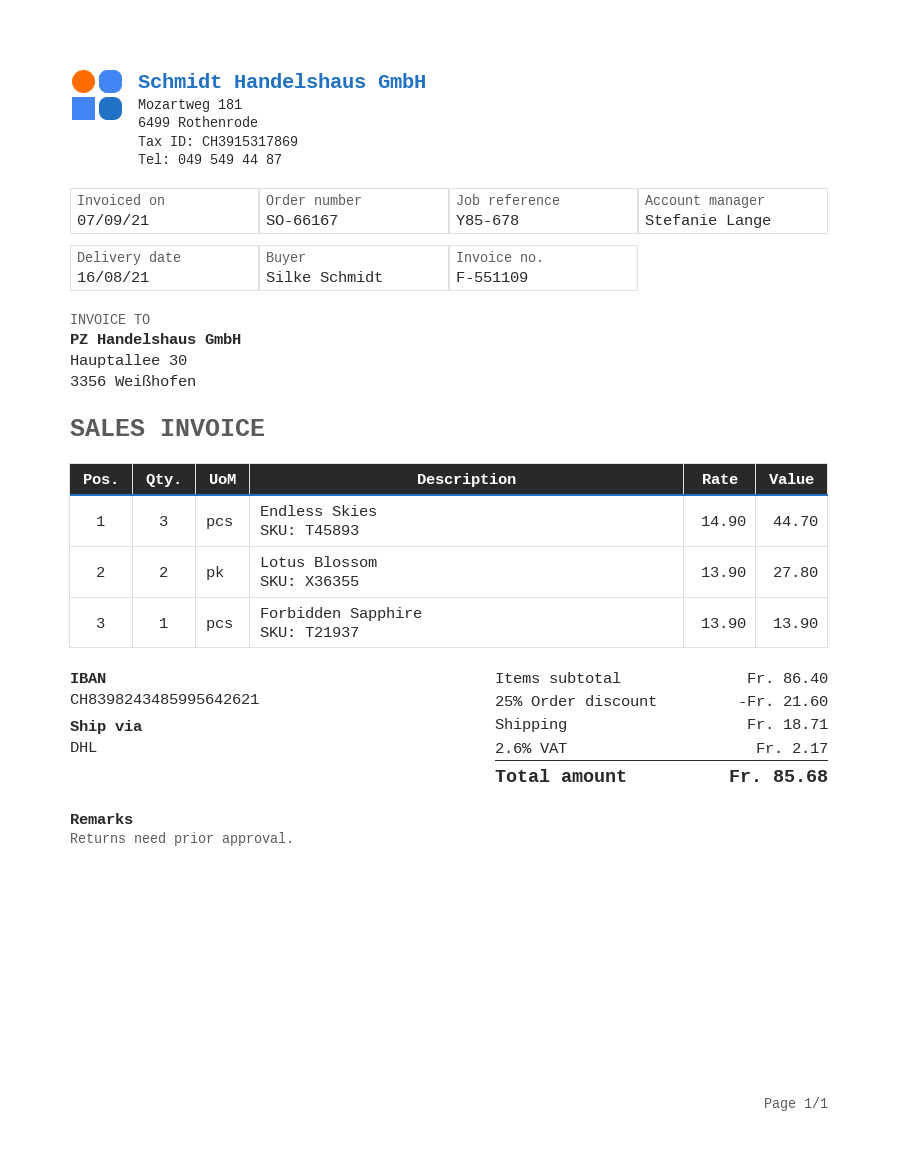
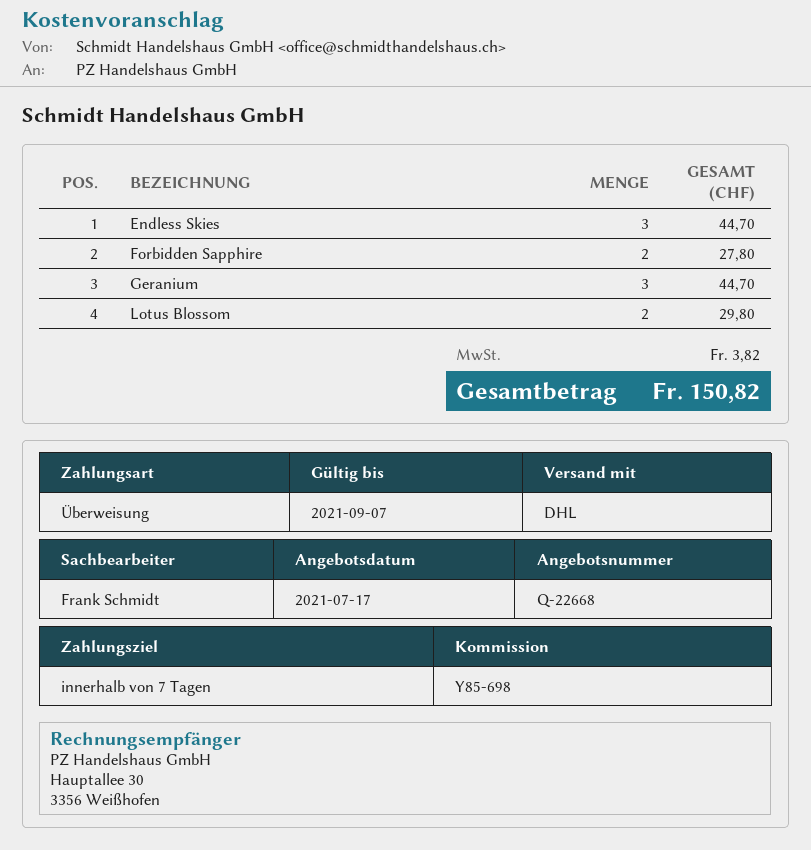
reference: Y85-678 -> Y85-698
sales rep: Stefanie Lange -> Frank Schmidt
Lotus Blossom: 2 for 27.80 -> 2 for 29.80
Forbidden Sapphire: 1 for 13.90 -> 2 for 27.80
Geranium: none -> 3 for 44.70
discount: 25% = 21.60 -> none
shipping: 18.71 -> none
tax: 2.17 -> 3.82
total: 85.68 -> 150.82

